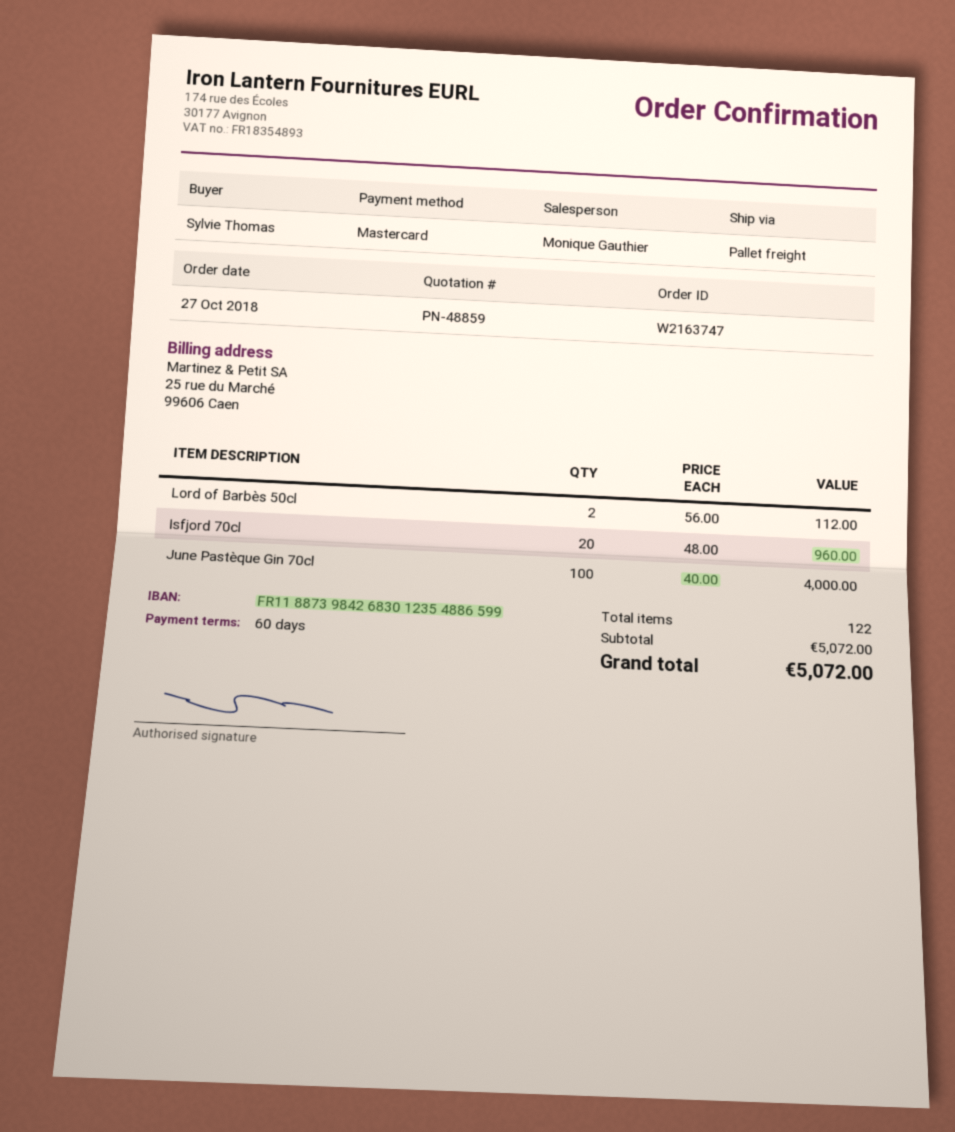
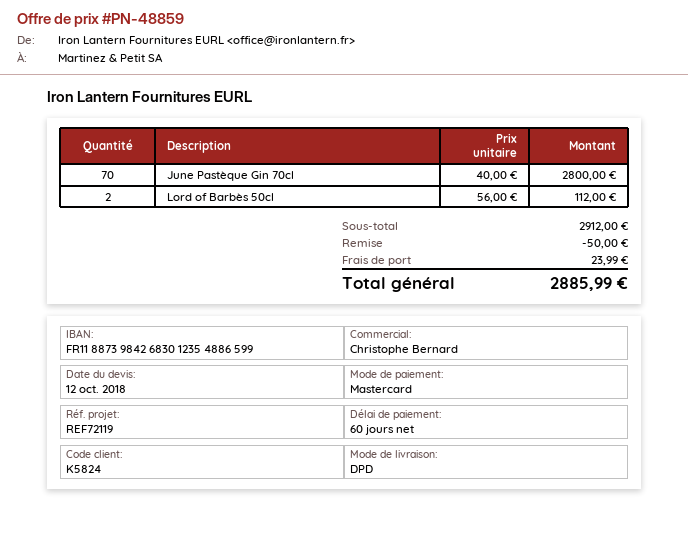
sales rep: Monique Gauthier -> Christophe Bernard
shipping method: pallet freight -> DPD
Isfjord 70cl: 20 x 48.00 = 960.00 -> none
June Pastèque Gin 70cl: 100 x 40.00 = 4000.00 -> 70 x 40.00 = 2800.00
subtotal: 5072.00 -> 2912.00
discount: none -> 50.00
shipping: none -> 23.99
total: 5072.00 -> 2885.99

